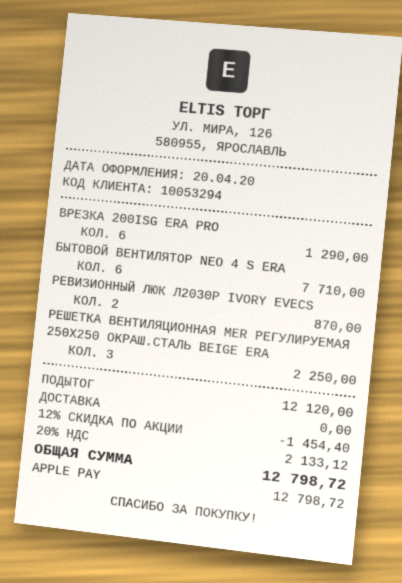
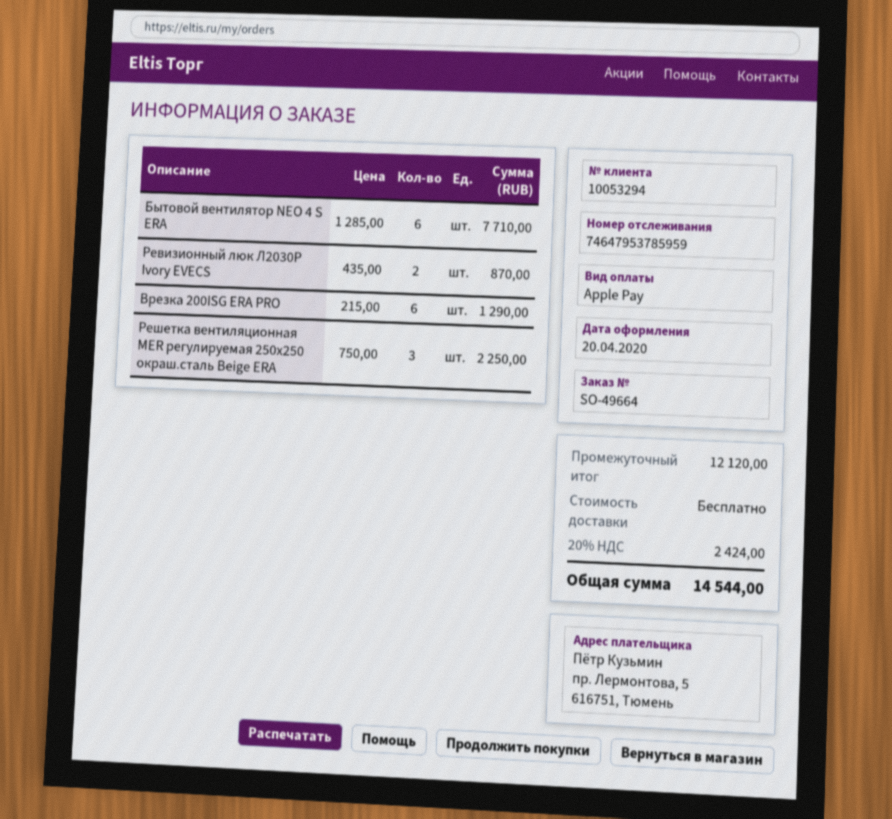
discount: 12% = 1454.40 -> none
tax: 20% = 2133.12 -> 20% = 2424.00
total: 12798.72 -> 14544.00

